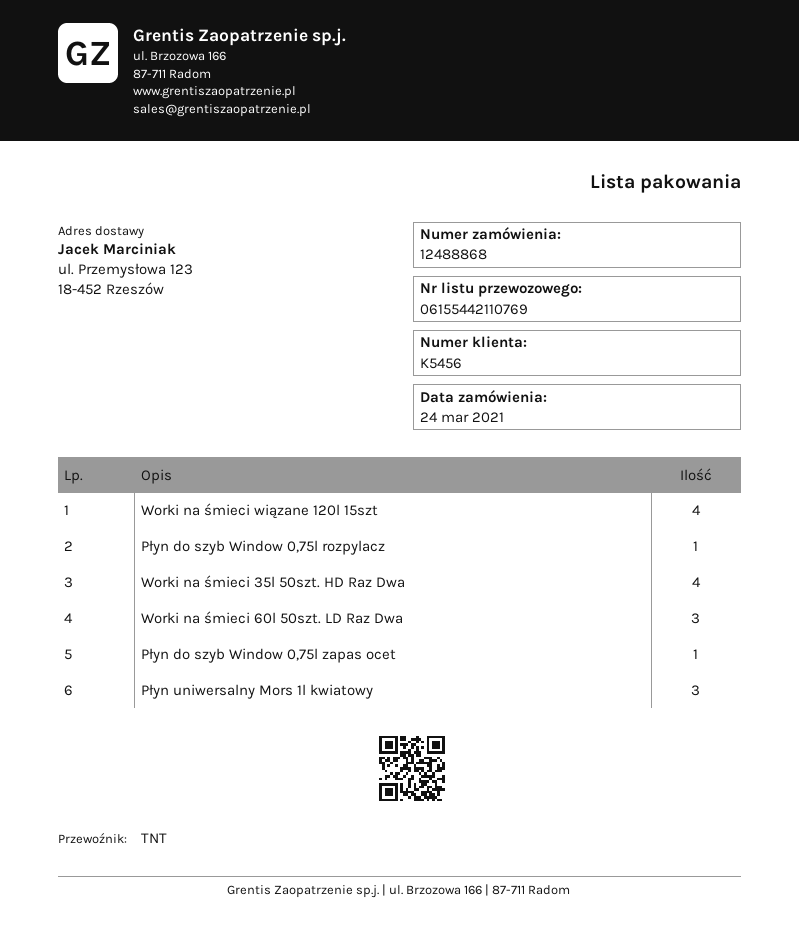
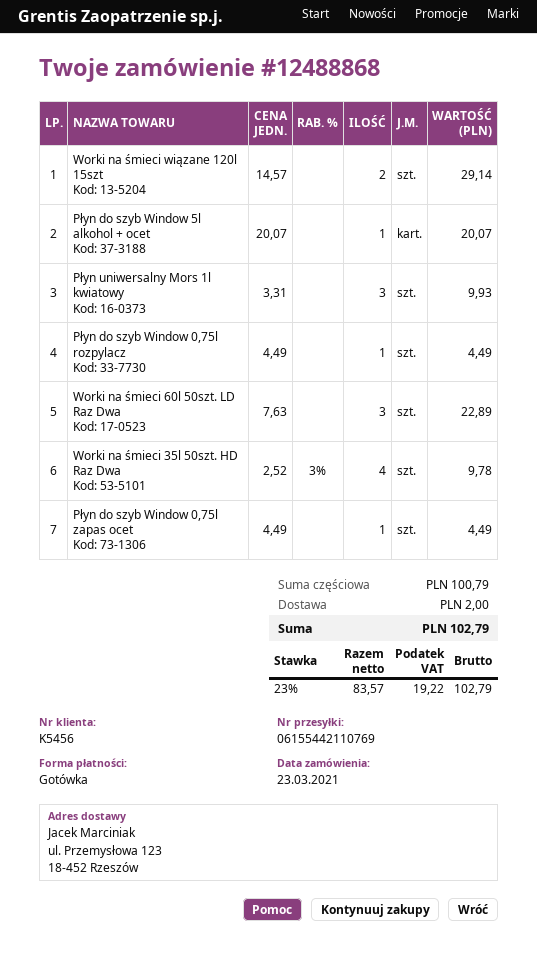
order date: 2021-03-24 -> 2021-03-23
Worki na śmieci wiązane 120l 15szt: 4 -> 2
Płyn do szyb Window 5l alkohol + ocet: none -> 1

